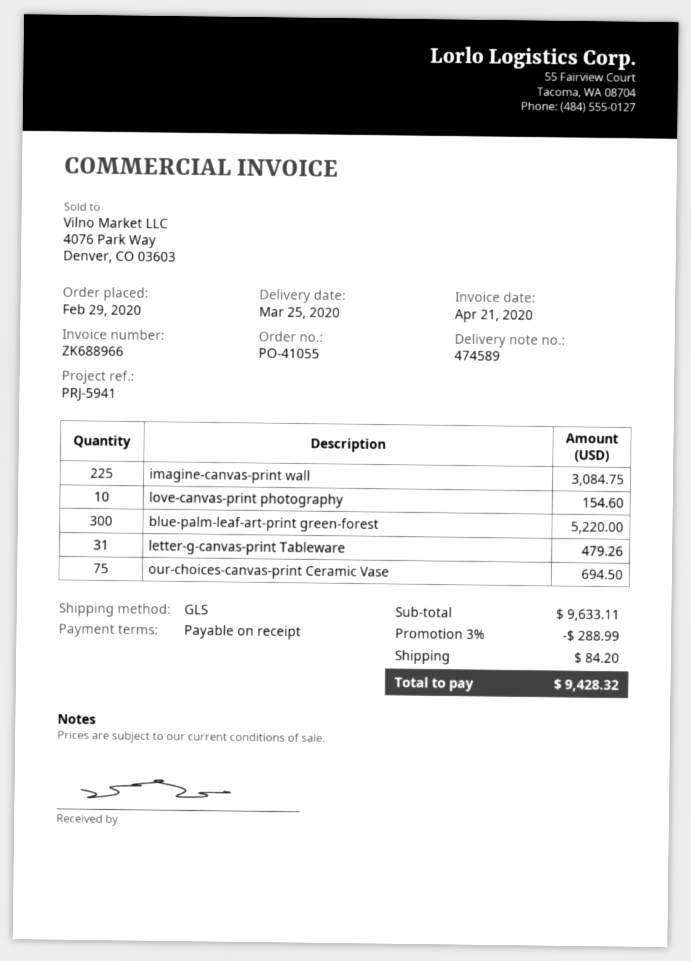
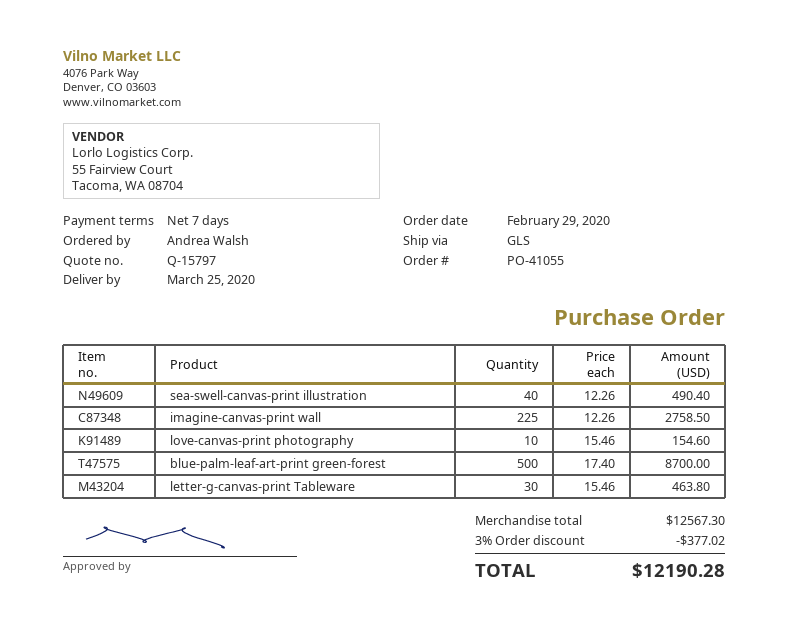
payment terms: on receipt -> 7 days
imagine-canvas-print wall: 225 for 3084.75 -> 225 for 2758.50
blue-palm-leaf-art-print green-forest: 300 for 5220.00 -> 500 for 8700.00
letter-g-canvas-print Tableware: 31 for 479.26 -> 30 for 463.80
our-choices-canvas-print Ceramic Vase: 75 for 694.50 -> none
sea-swell-canvas-print illustration: none -> 40 for 490.40
subtotal: 9633.11 -> 12567.30
discount: 3% = 288.99 -> 3% = 377.02
shipping: 84.20 -> none
total: 9428.32 -> 12190.28

